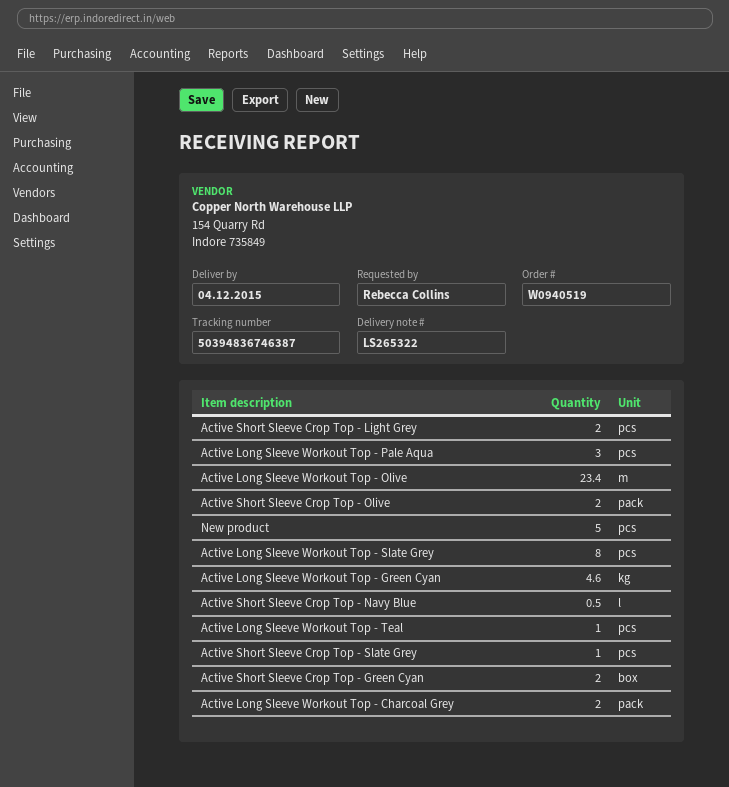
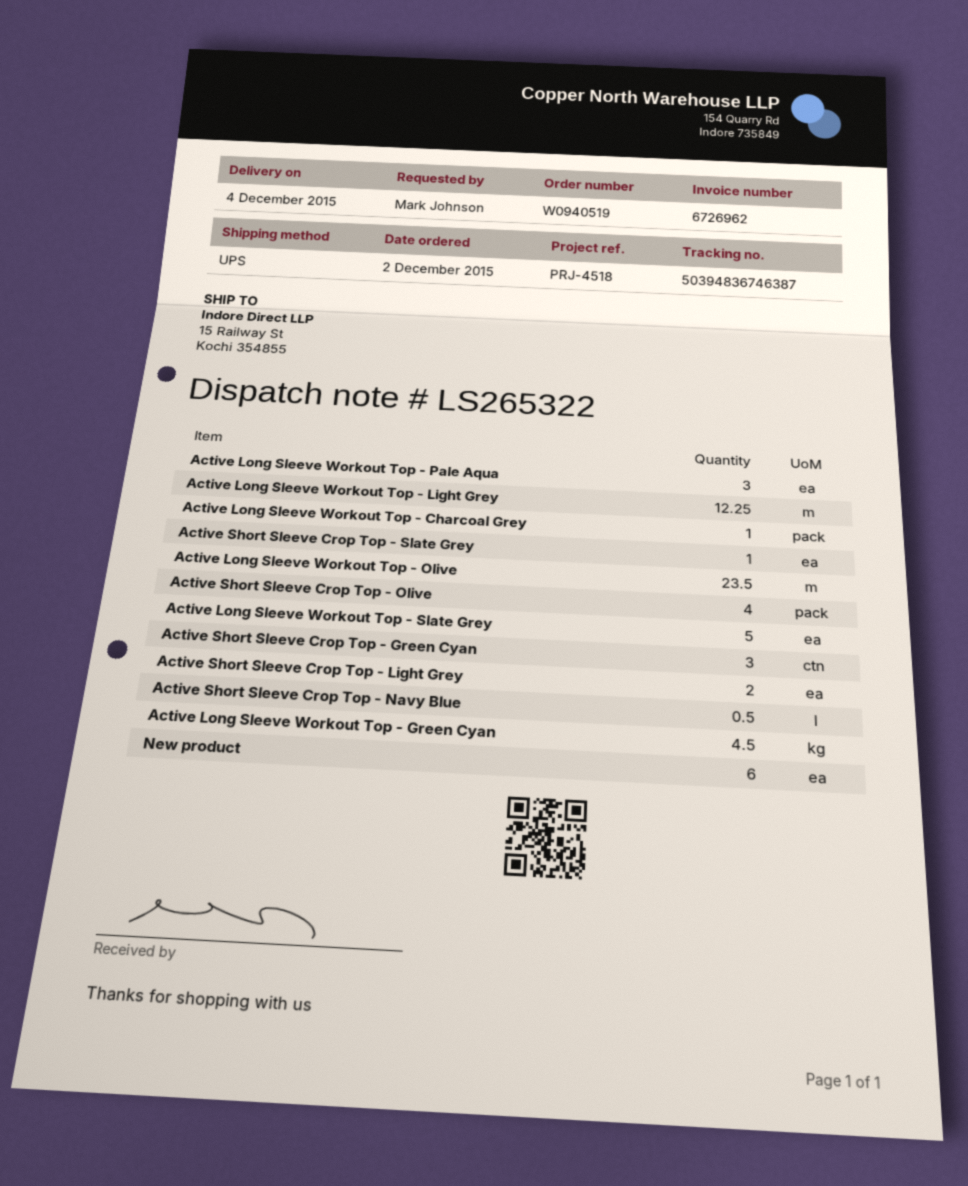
ordered by: Rebecca Collins -> Mark Johnson
Active Long Sleeve Workout Top - Olive: 23.4 -> 23.5
Active Short Sleeve Crop Top - Olive: 2 -> 4
New product: 5 -> 6
Active Long Sleeve Workout Top - Slate Grey: 8 -> 5
Active Long Sleeve Workout Top - Green Cyan: 4.6 -> 4.5
Active Long Sleeve Workout Top - Teal: 1 -> none
Active Short Sleeve Crop Top - Green Cyan: 2 -> 3
Active Long Sleeve Workout Top - Charcoal Grey: 2 -> 1
Active Long Sleeve Workout Top - Light Grey: none -> 12.25

